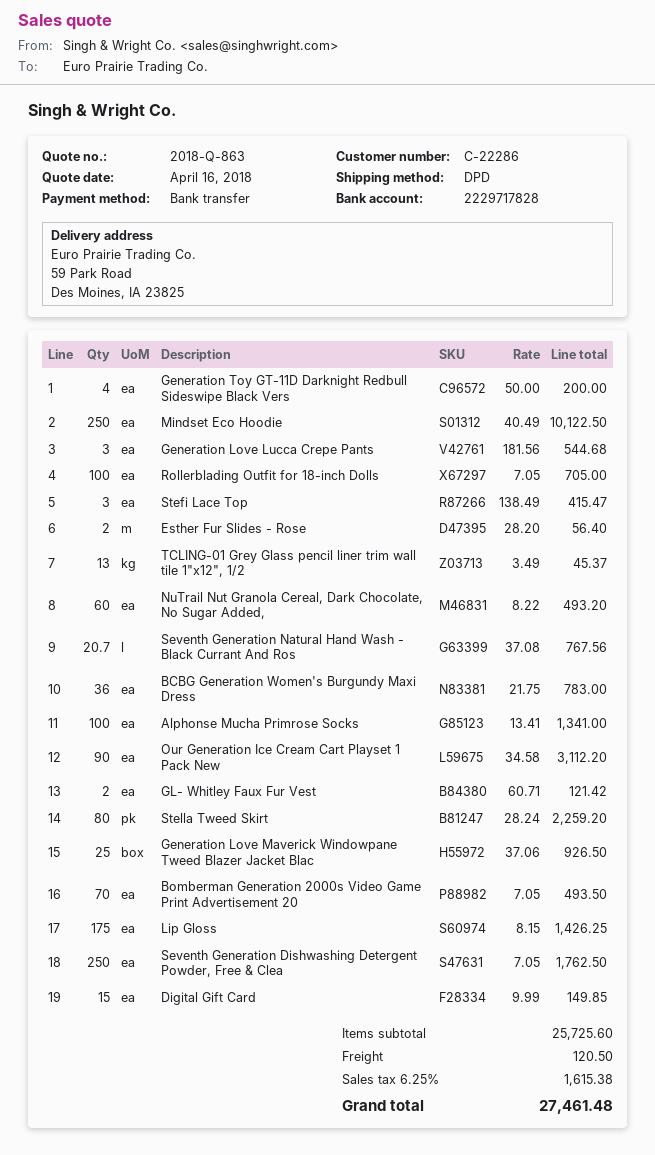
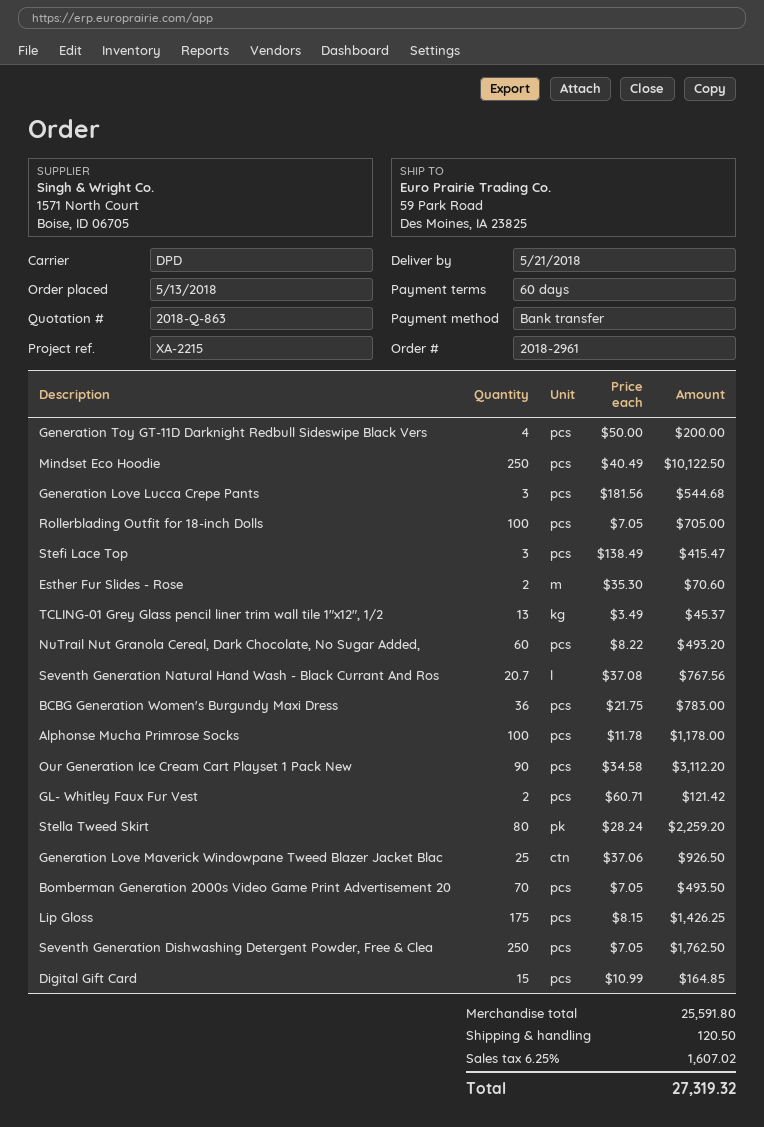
Esther Fur Slides - Rose: 2 x 28.20 = 56.40 -> 2 x 35.30 = 70.60
Alphonse Mucha Primrose Socks: 100 x 13.41 = 1341.00 -> 100 x 11.78 = 1178.00
Digital Gift Card: 15 x 9.99 = 149.85 -> 15 x 10.99 = 164.85
subtotal: 25725.60 -> 25591.80
tax: 6.25% = 1615.38 -> 6.25% = 1607.02
total: 27461.48 -> 27319.32

